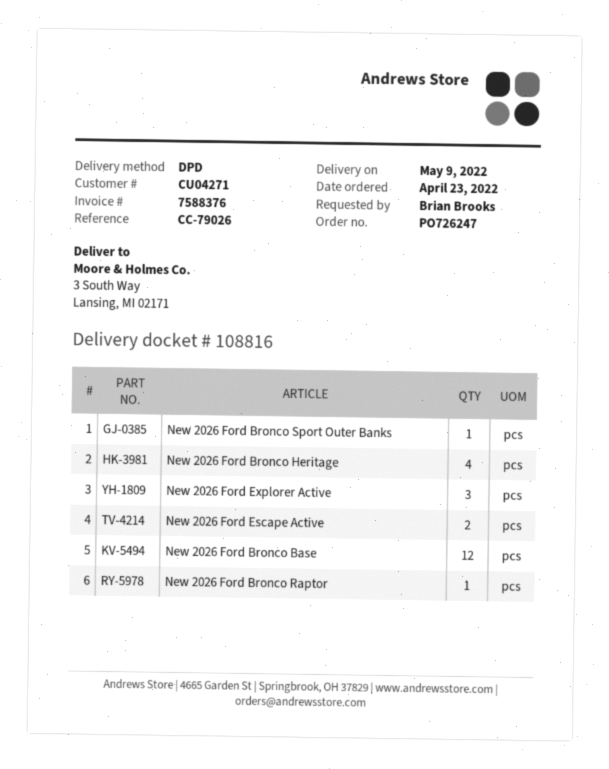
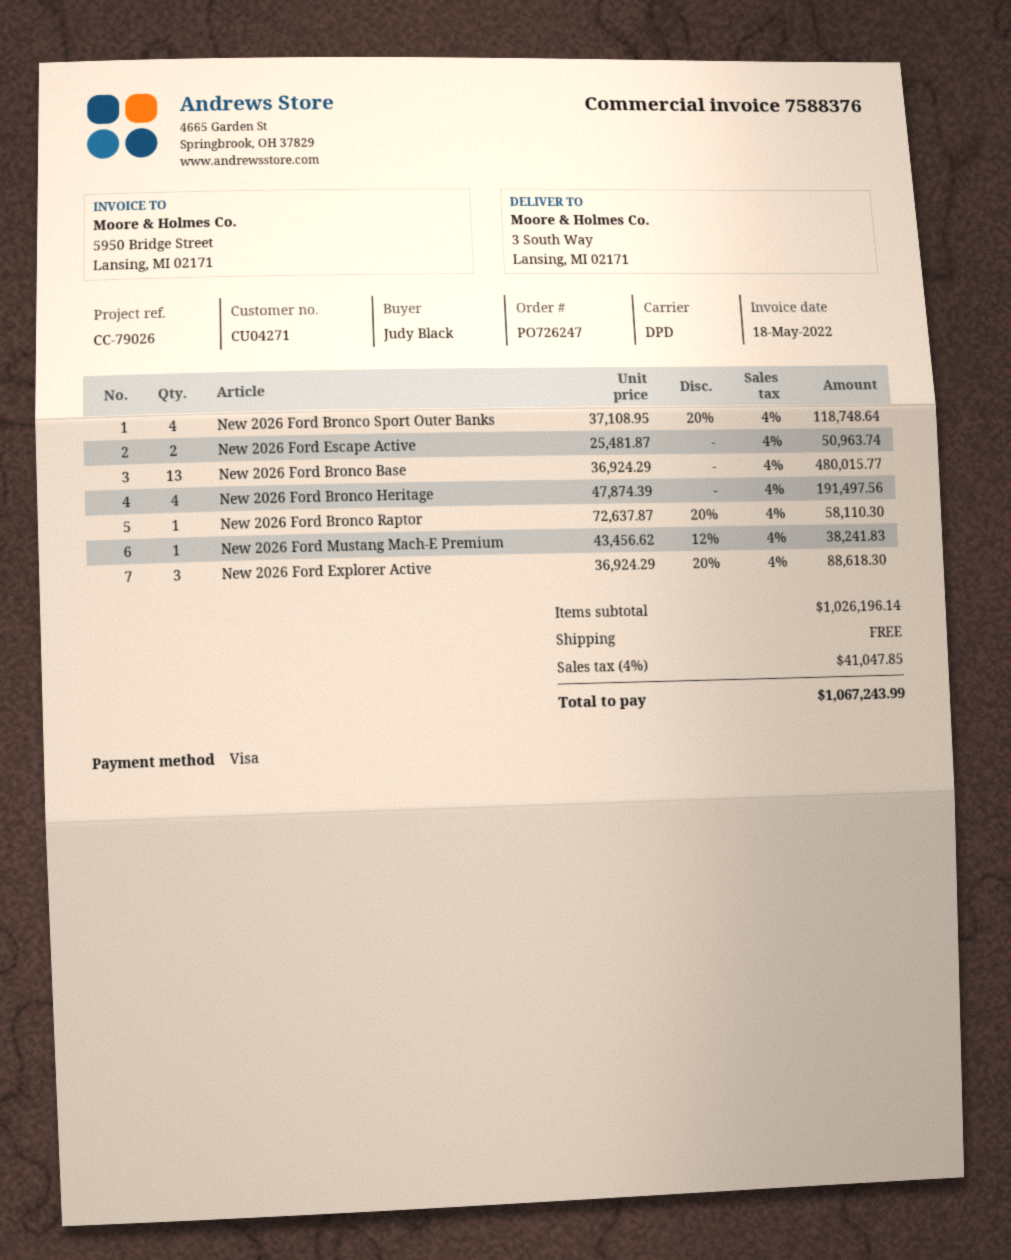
ordered by: Brian Brooks -> Judy Black
New 2026 Ford Bronco Sport Outer Banks: 1 -> 4
New 2026 Ford Bronco Base: 12 -> 13
New 2026 Ford Mustang Mach-E Premium: none -> 1

